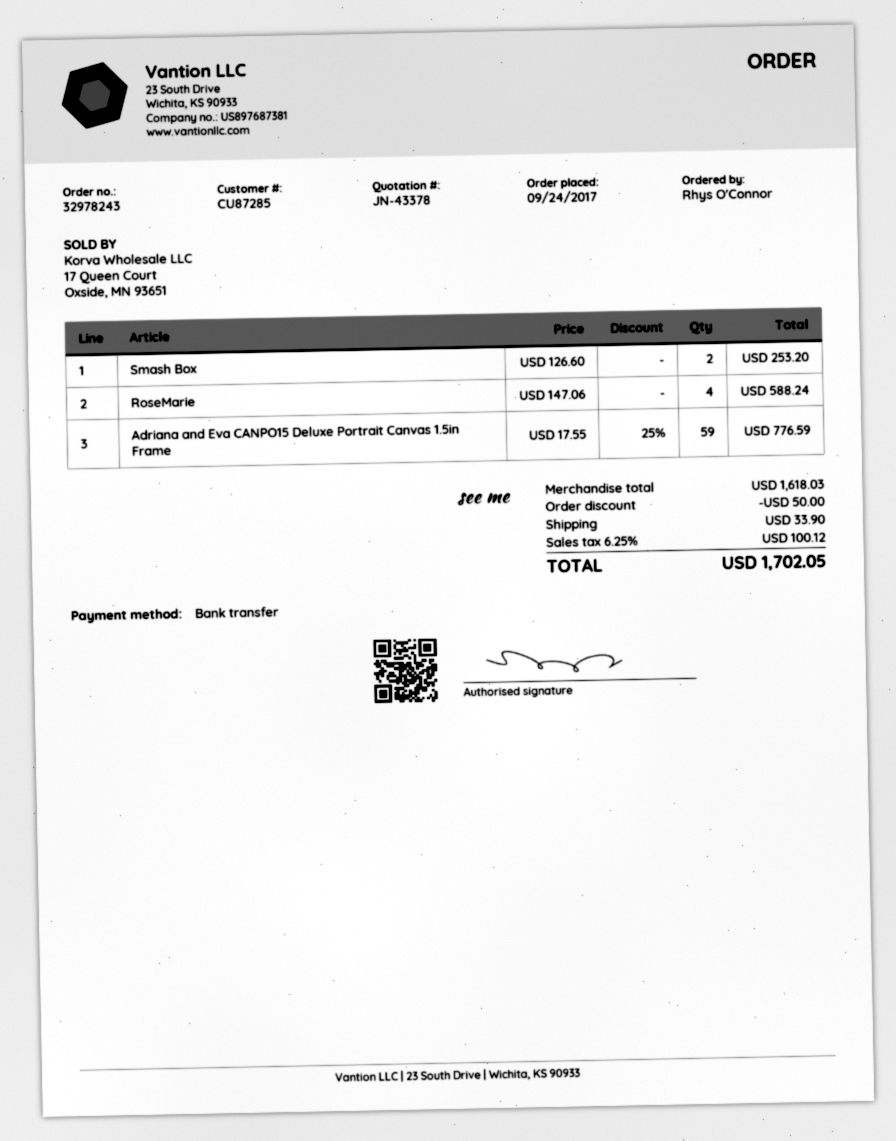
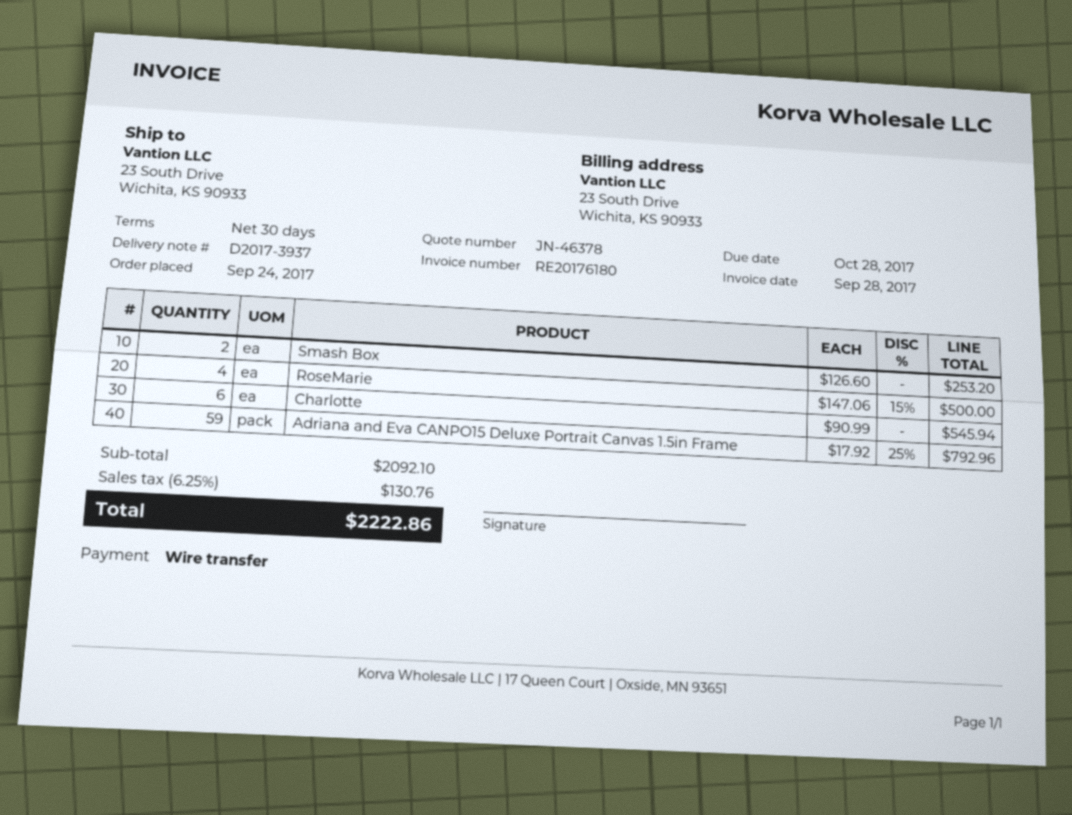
quote number: JN-43378 -> JN-46378
RoseMarie: 4 x 147.06 = 588.24 -> 4 x 147.06 - 15% = 500.00
Adriana and Eva CANPO15 Deluxe Portrait Canvas 1.5in Frame: 59 x 17.55 - 25% = 776.59 -> 59 x 17.92 - 25% = 792.96
Charlotte: none -> 6 x 90.99 = 545.94
subtotal: 1618.03 -> 2092.10
discount: 50.00 -> none
shipping: 33.90 -> none
tax: 6.25% = 100.12 -> 6.25% = 130.76
total: 1702.05 -> 2222.86

